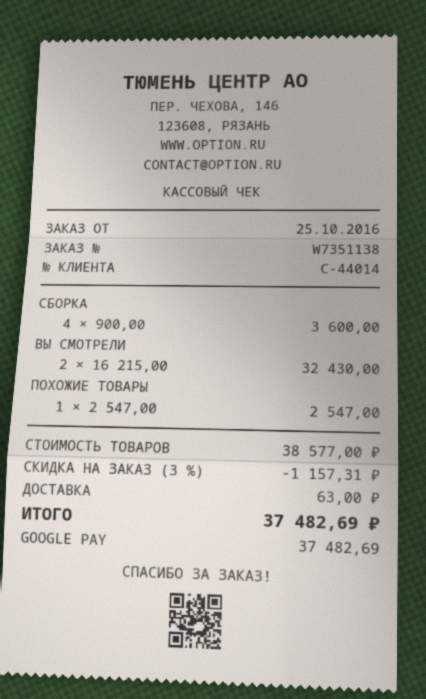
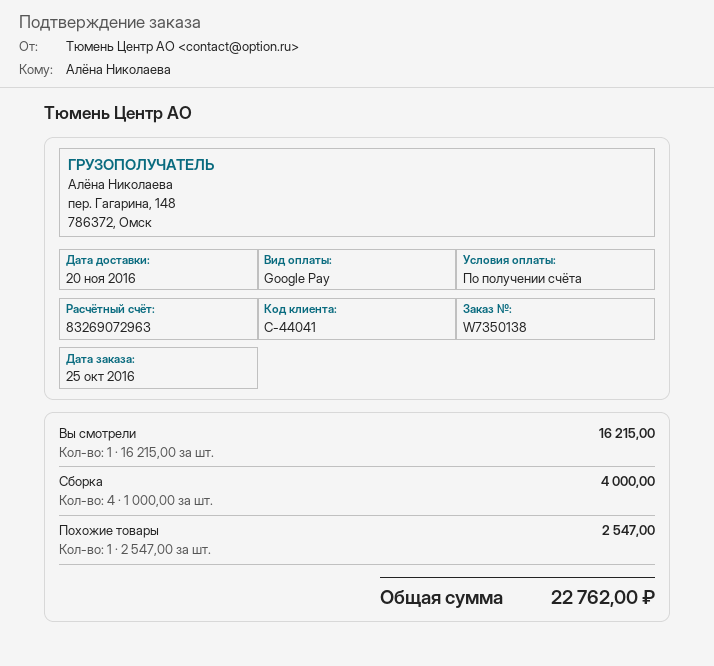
order number: W7351138 -> W7350138
customer number: C-44014 -> C-44041
СБОРКА: 4 x 900.00 = 3600.00 -> 4 x 1000.00 = 4000.00
ВЫ СМОТРЕЛИ: 2 x 16215.00 = 32430.00 -> 1 x 16215.00 = 16215.00
discount: 3% = 1157.31 -> none
shipping: 63.00 -> none
total: 37482.69 -> 22762.00

